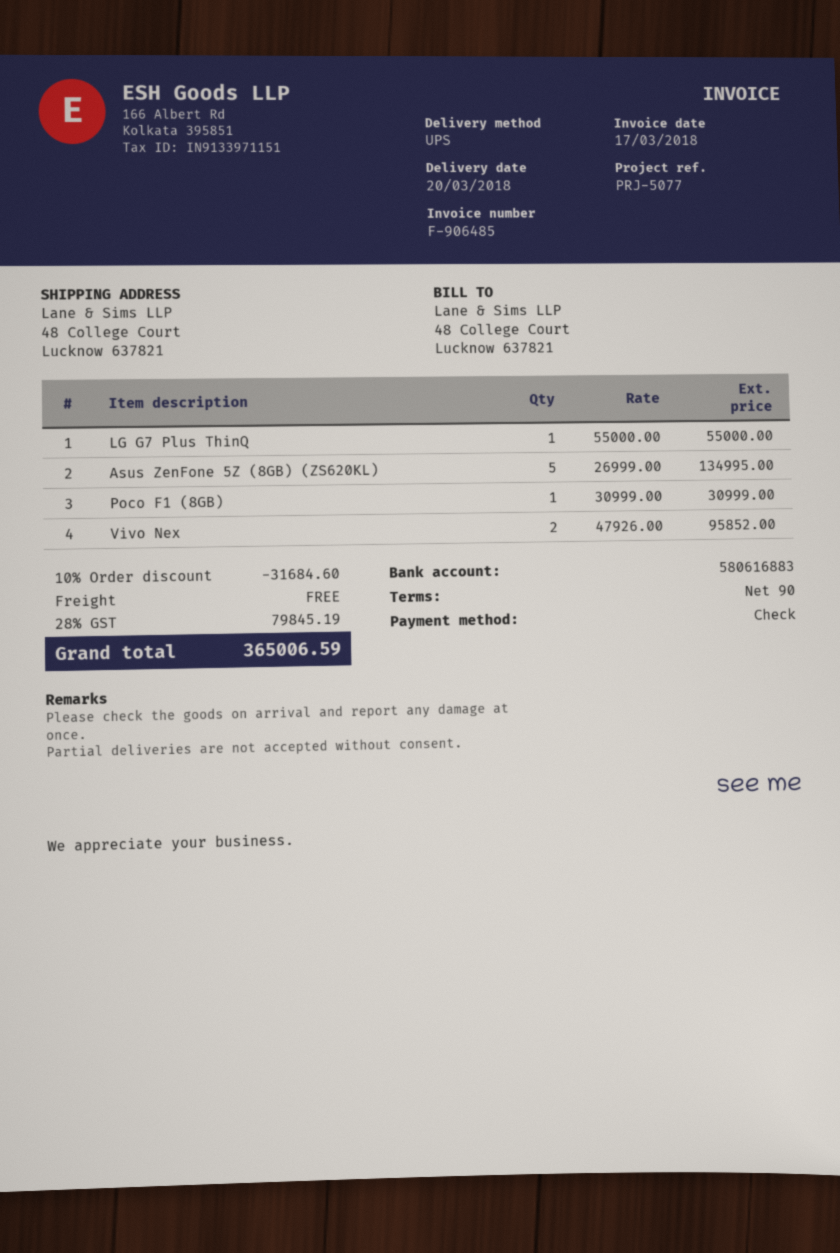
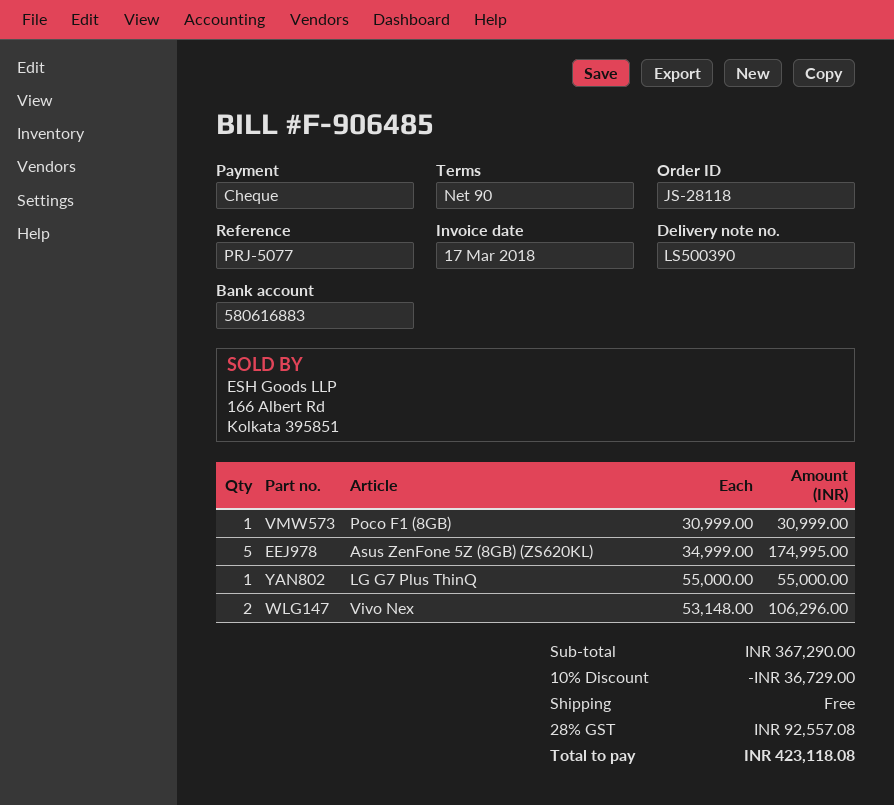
Asus ZenFone 5Z (8GB) (ZS620KL): 5 x 26999.00 = 134995.00 -> 5 x 34999.00 = 174995.00
Vivo Nex: 2 x 47926.00 = 95852.00 -> 2 x 53148.00 = 106296.00
discount: 10% = 31684.60 -> 10% = 36729.00
tax: 28% = 79845.19 -> 28% = 92557.08
total: 365006.59 -> 423118.08

